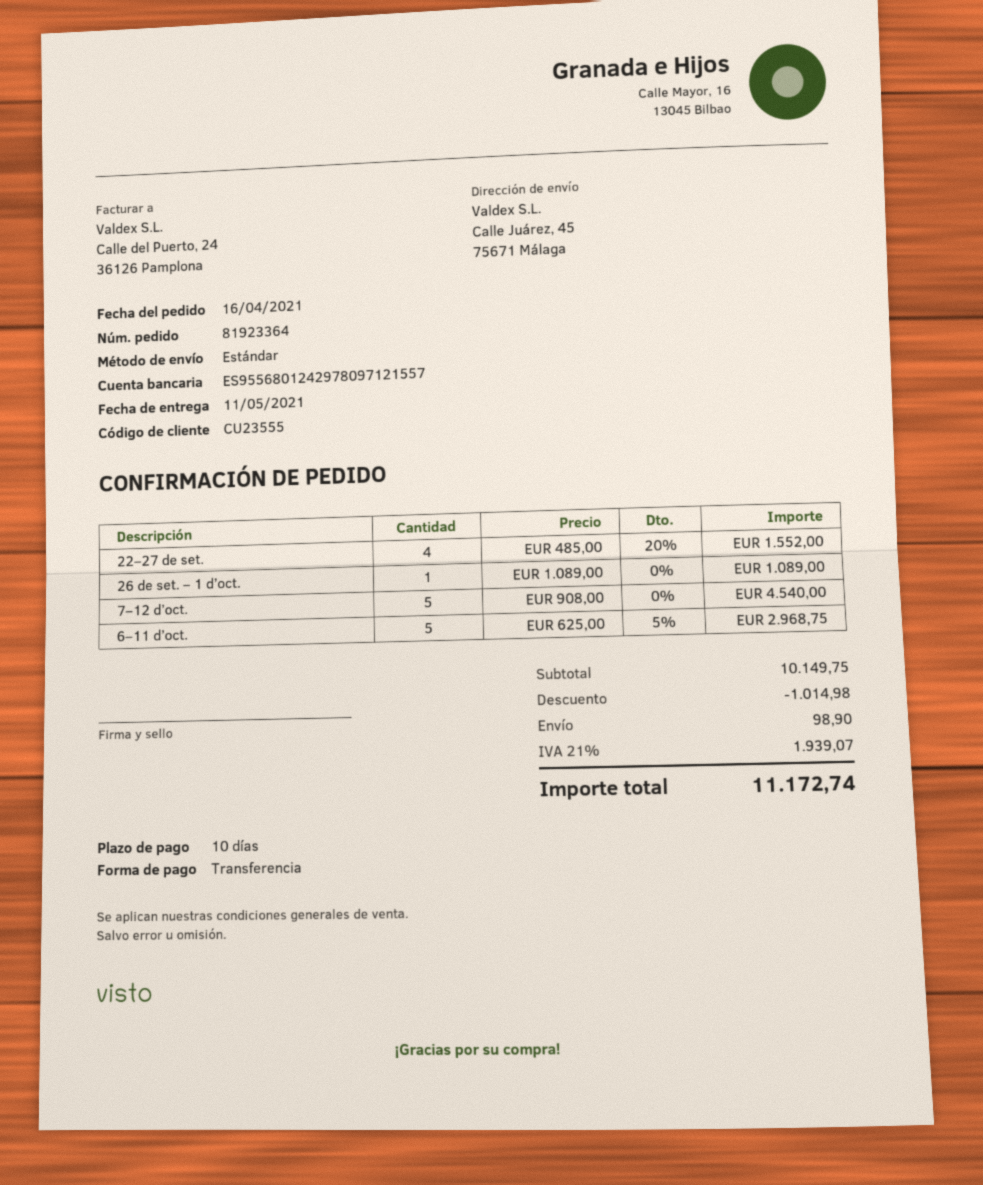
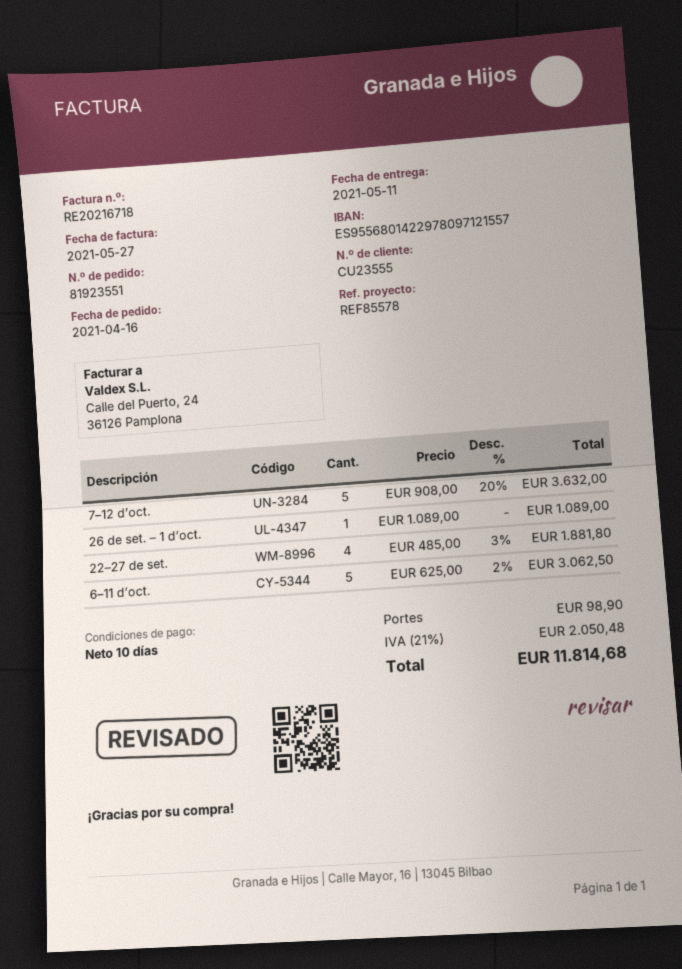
order number: 81923364 -> 81923551
bank account: ES9556801242978097121557 -> ES9556801422978097121557
22–27 de set.: 4 x 485.00 - 20% = 1552.00 -> 4 x 485.00 - 3% = 1881.80
7–12 d’oct.: 5 x 908.00 = 4540.00 -> 5 x 908.00 - 20% = 3632.00
6–11 d’oct.: 5 x 625.00 - 5% = 2968.75 -> 5 x 625.00 - 2% = 3062.50
discount: 1014.98 -> none
tax: 21% = 1939.07 -> 21% = 2050.48
total: 11172.74 -> 11814.68

